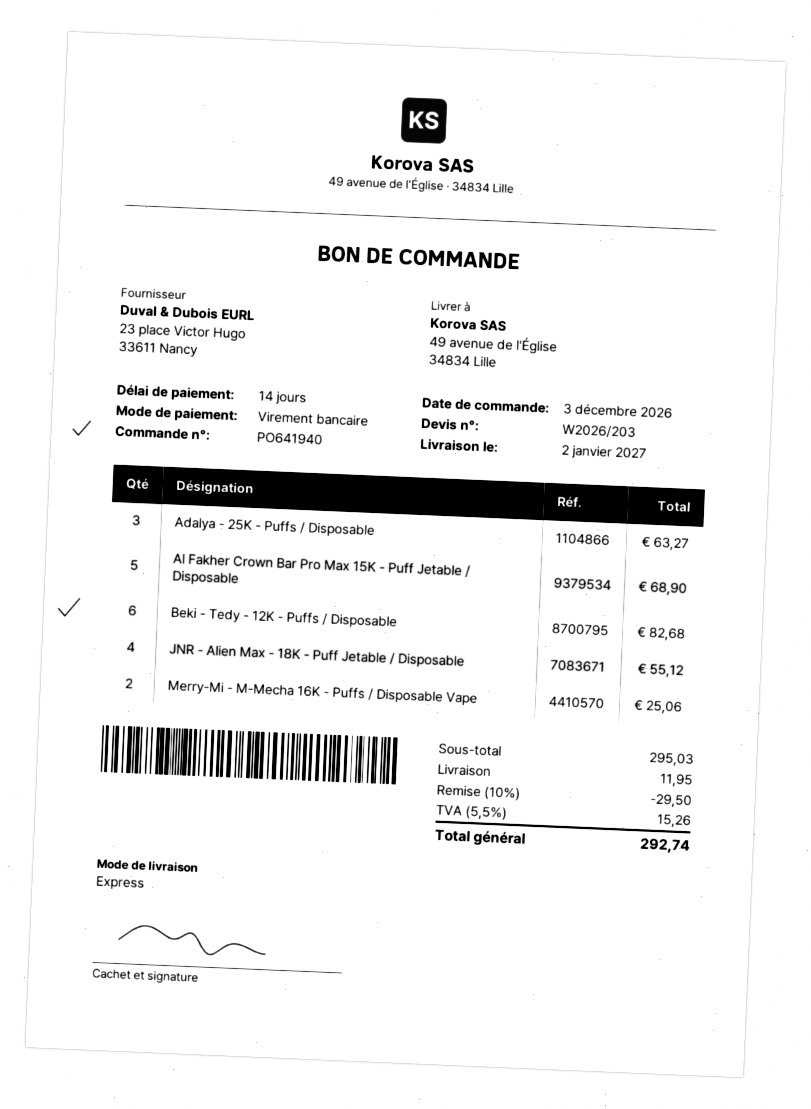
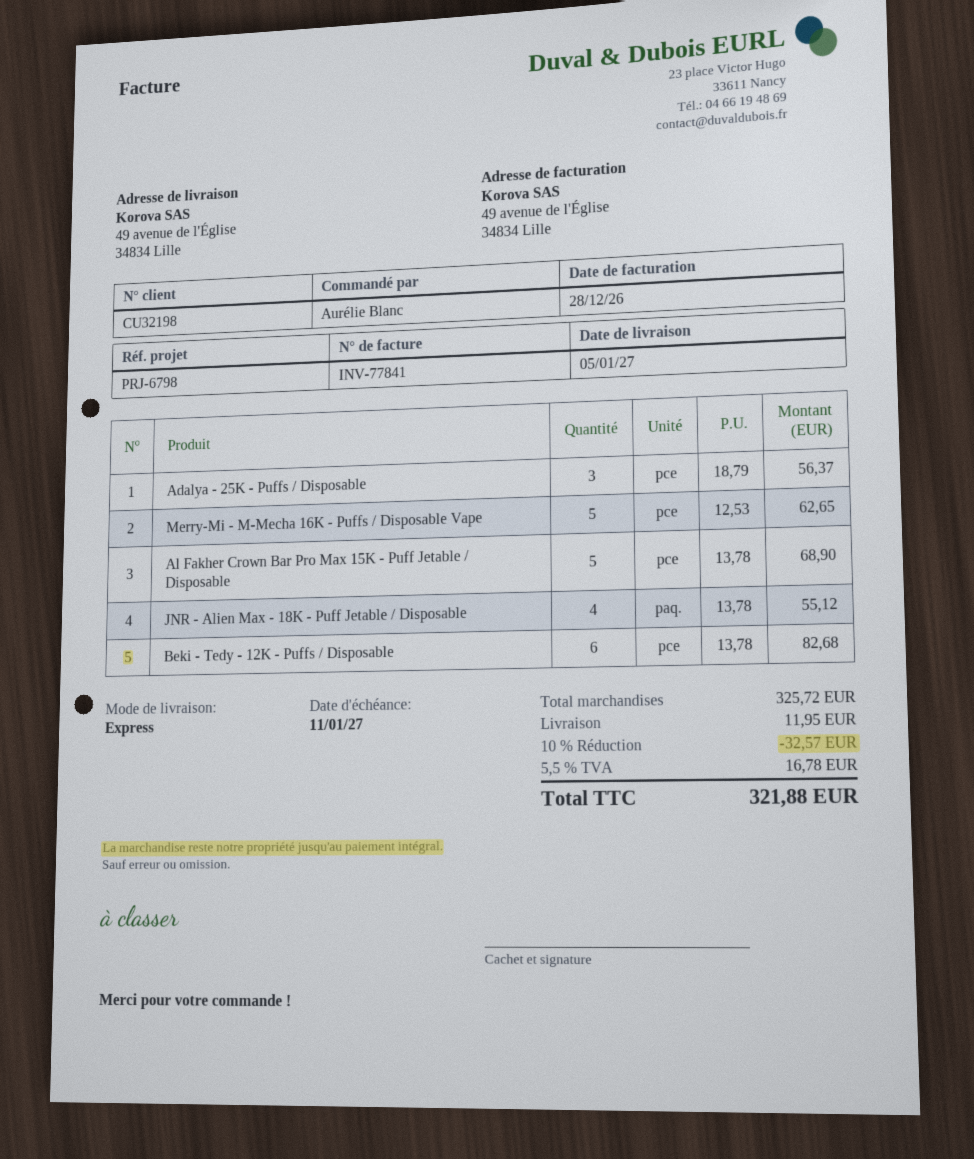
delivery date: 2027-01-02 -> 2027-01-05
Adalya - 25K - Puffs / Disposable: 3 for 63.27 -> 3 for 56.37
Merry-Mi - M-Mecha 16K - Puffs / Disposable Vape: 2 for 25.06 -> 5 for 62.65
subtotal: 295.03 -> 325.72
discount: 10% = 29.50 -> 10% = 32.57
tax: 5.5% = 15.26 -> 5.5% = 16.78
total: 292.74 -> 321.88

